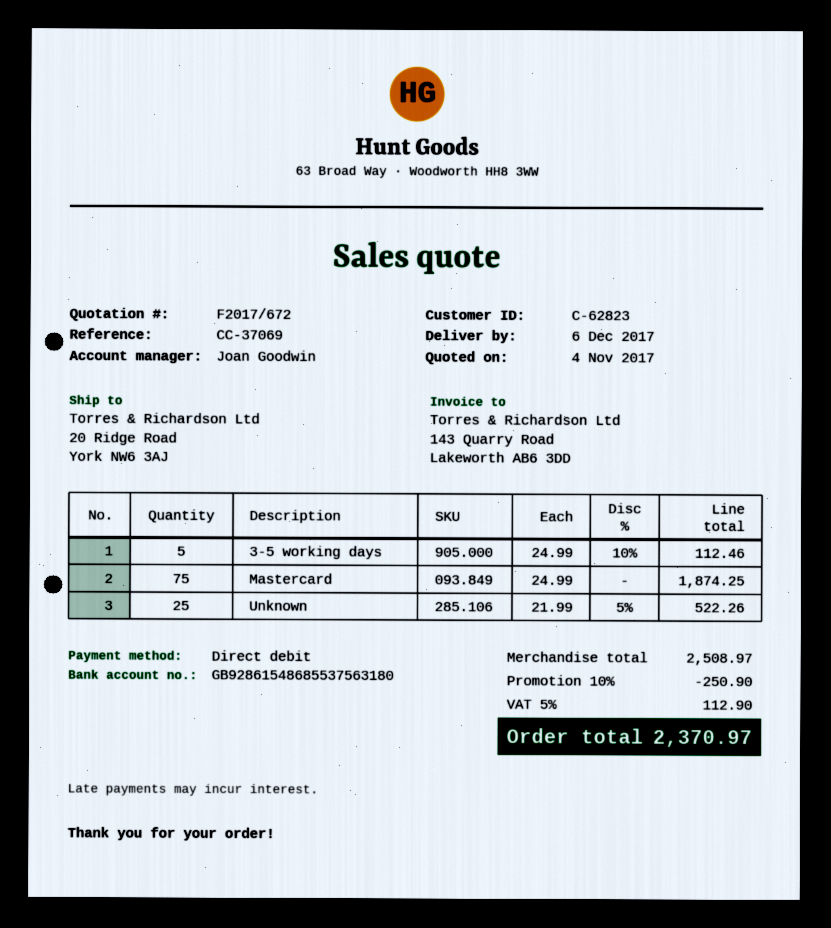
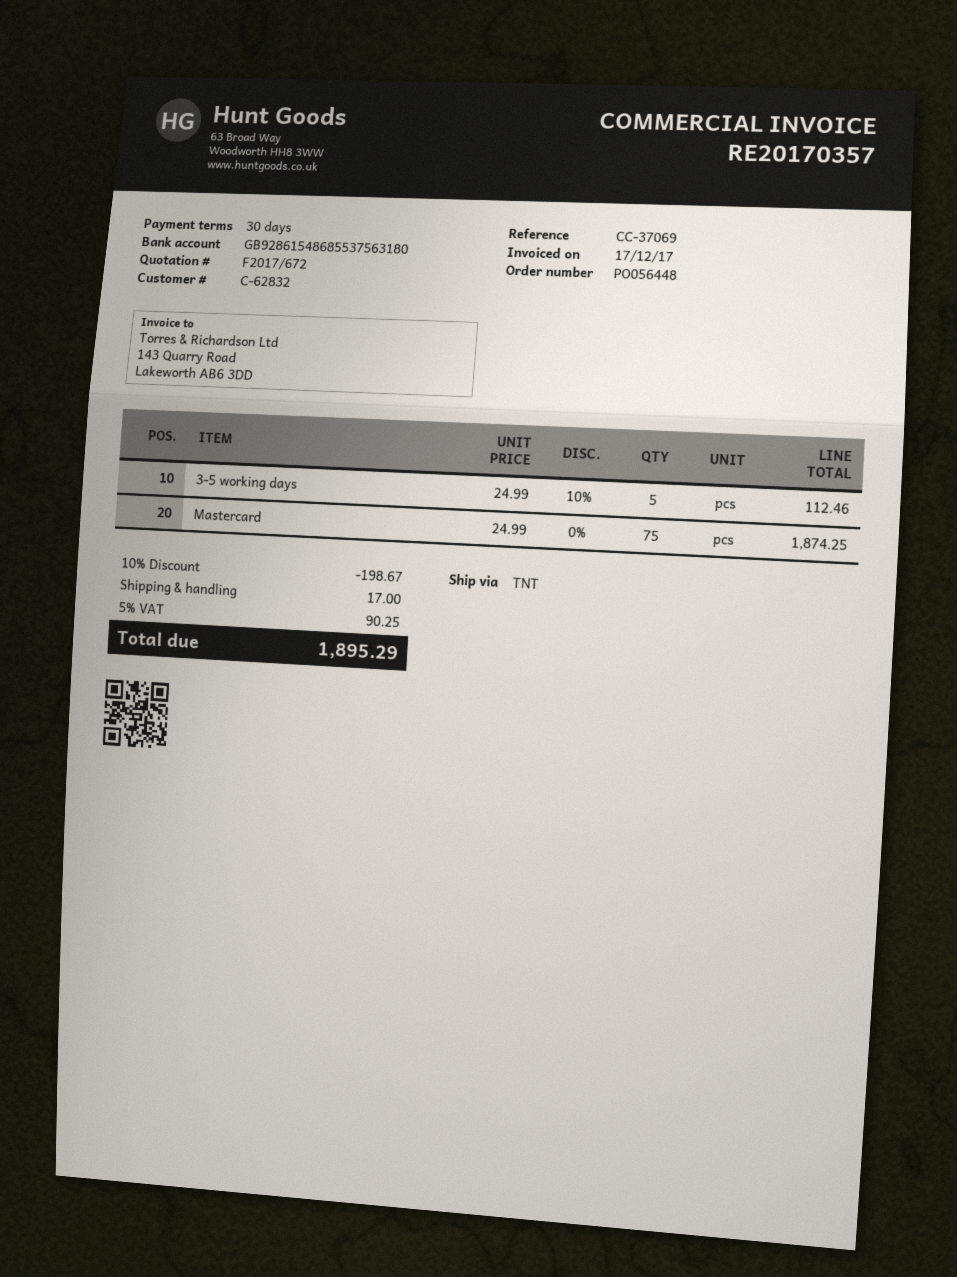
customer number: C-62823 -> C-62832
Unknown: 25 x 21.99 - 5% = 522.26 -> none
discount: 10% = 250.90 -> 10% = 198.67
shipping: none -> 17.00
tax: 5% = 112.90 -> 5% = 90.25
total: 2370.97 -> 1895.29

